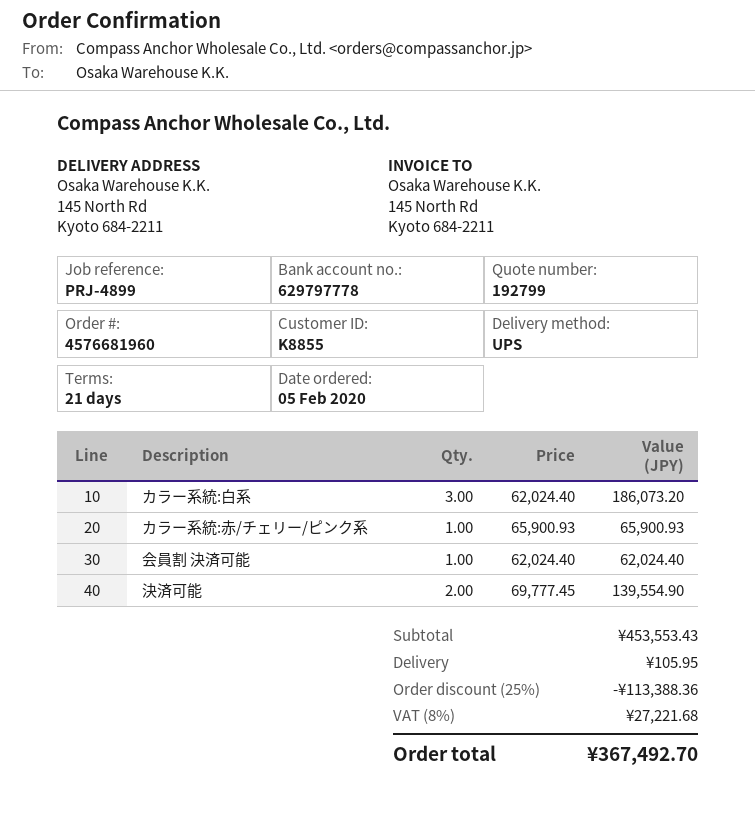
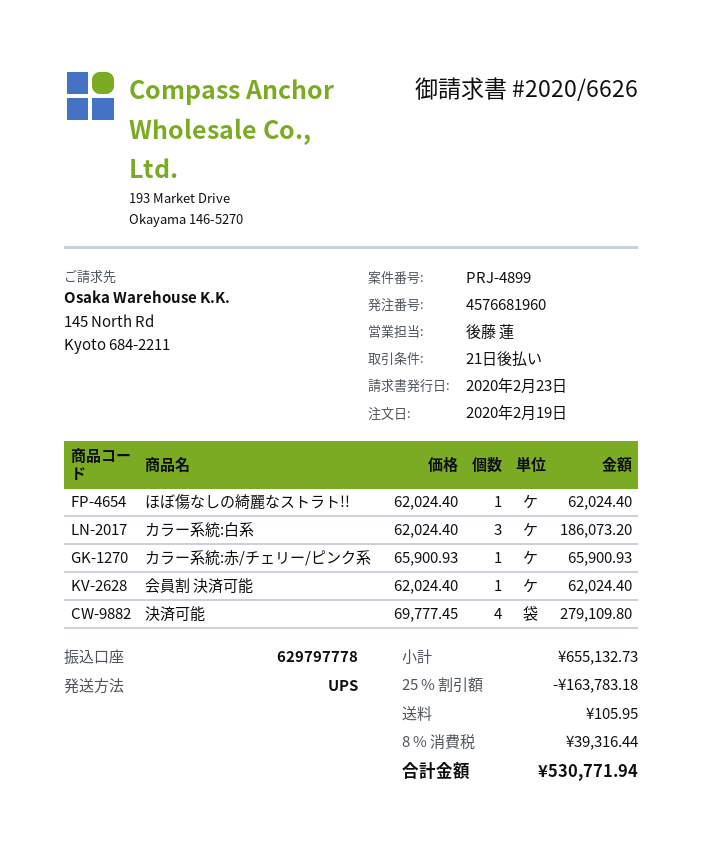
order date: 2020-02-05 -> 2020-02-19
決済可能: 2 x 69777.45 = 139554.90 -> 4 x 69777.45 = 279109.80
ほぼ傷なしの綺麗なストラト!!: none -> 1 x 62024.40 = 62024.40
subtotal: 453553.43 -> 655132.73
discount: 25% = 113388.36 -> 25% = 163783.18
tax: 8% = 27221.68 -> 8% = 39316.44
total: 367492.70 -> 530771.94

